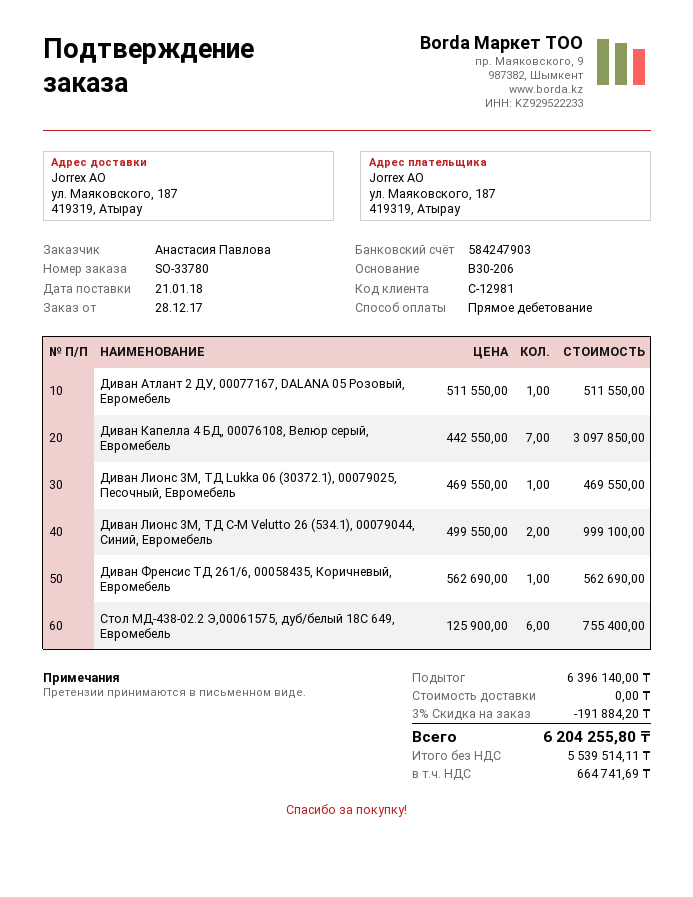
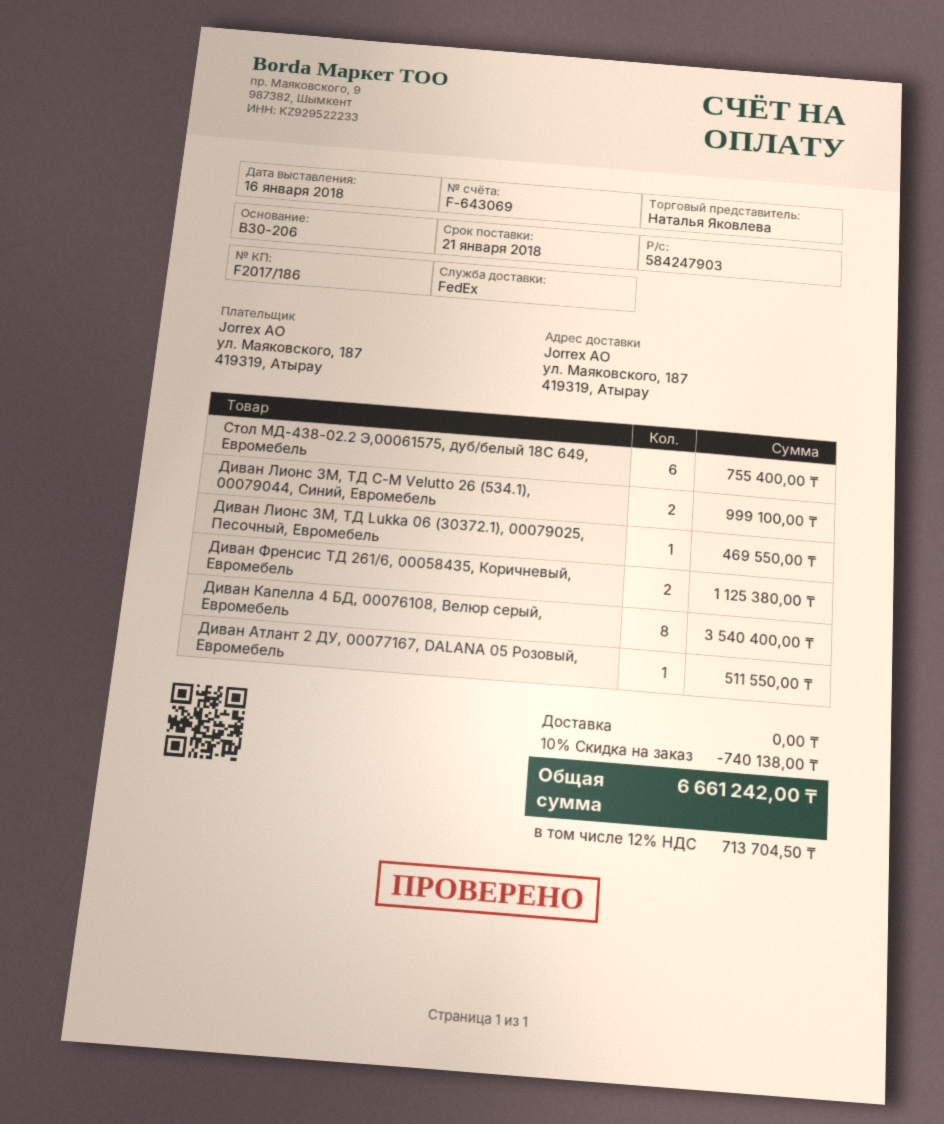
Диван Капелла 4 БД, 00076108, Велюр серый, Евромебель: 7 for 3097850.00 -> 8 for 3540400.00
Диван Френсис ТД 261/6, 00058435, Коричневый, Евромебель: 1 for 562690.00 -> 2 for 1125380.00
discount: 3% = 191884.20 -> 10% = 740138.00
tax: 664741.69 -> 713704.50
total: 6204255.80 -> 6661242.00

